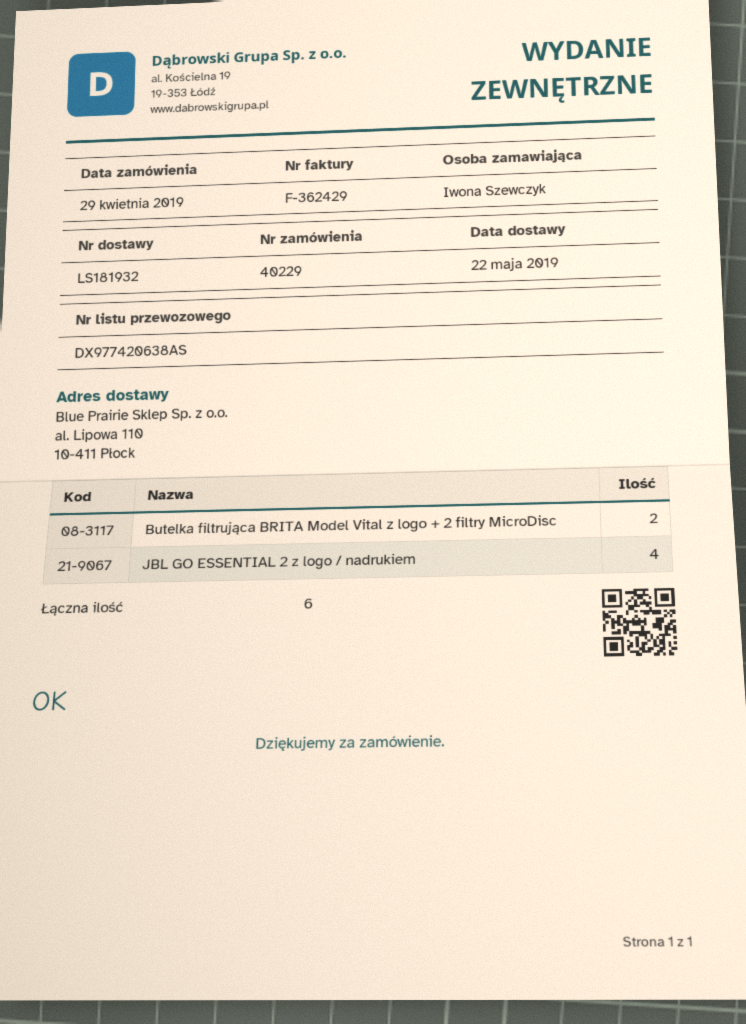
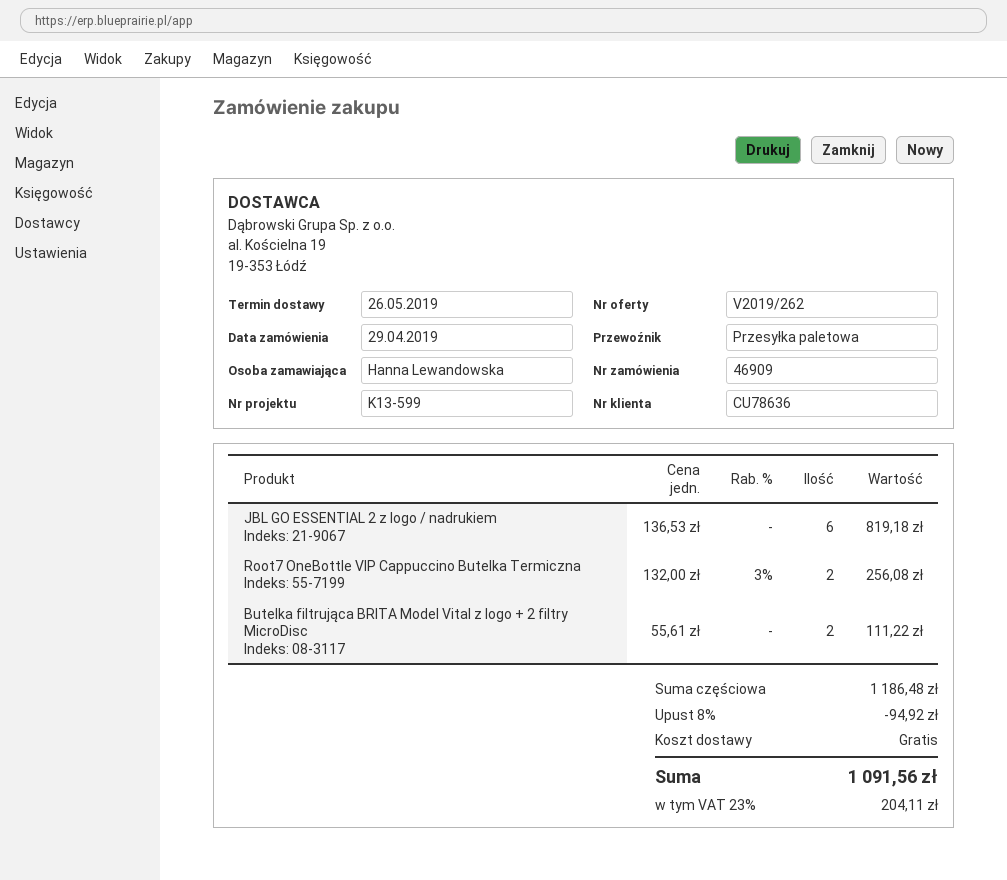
order number: 40229 -> 46909
delivery date: 2019-05-22 -> 2019-05-26
ordered by: Iwona Szewczyk -> Hanna Lewandowska
JBL GO ESSENTIAL 2 z logo / nadrukiem: 4 -> 6
Root7 OneBottle VIP Cappuccino Butelka Termiczna: none -> 2

